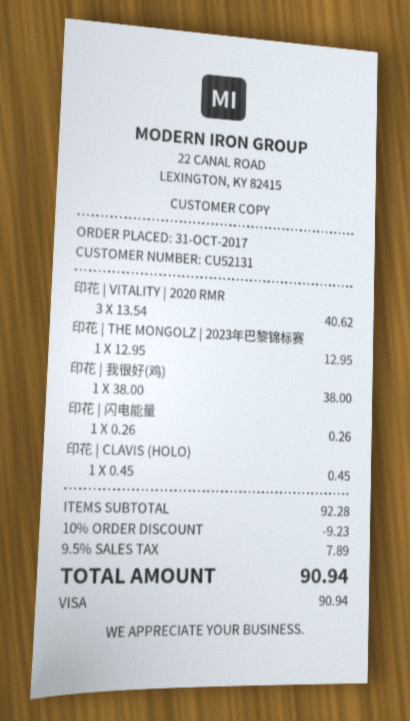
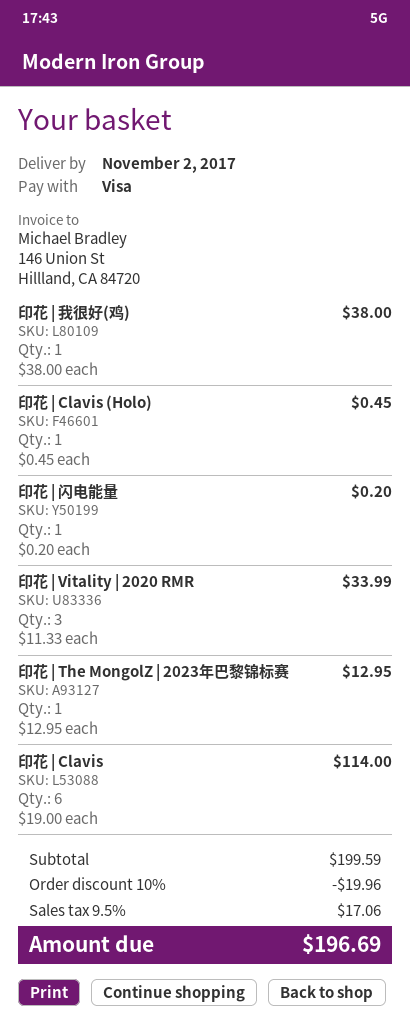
印花 | VITALITY | 2020 RMR: 3 x 13.54 = 40.62 -> 3 x 11.33 = 33.99
印花 | 闪电能量: 1 x 0.26 = 0.26 -> 1 x 0.20 = 0.20
印花 | Clavis: none -> 6 x 19.00 = 114.00
subtotal: 92.28 -> 199.59
discount: 10% = 9.23 -> 10% = 19.96
tax: 9.5% = 7.89 -> 9.5% = 17.06
total: 90.94 -> 196.69

